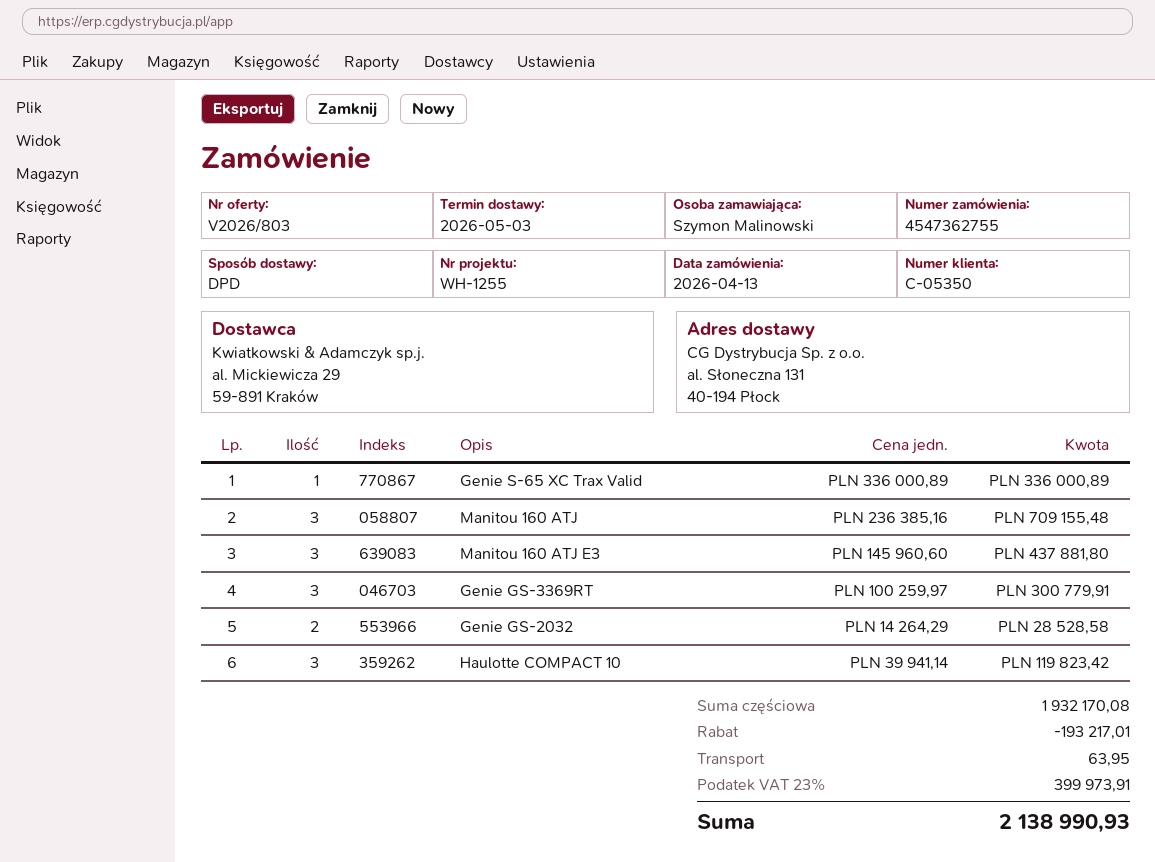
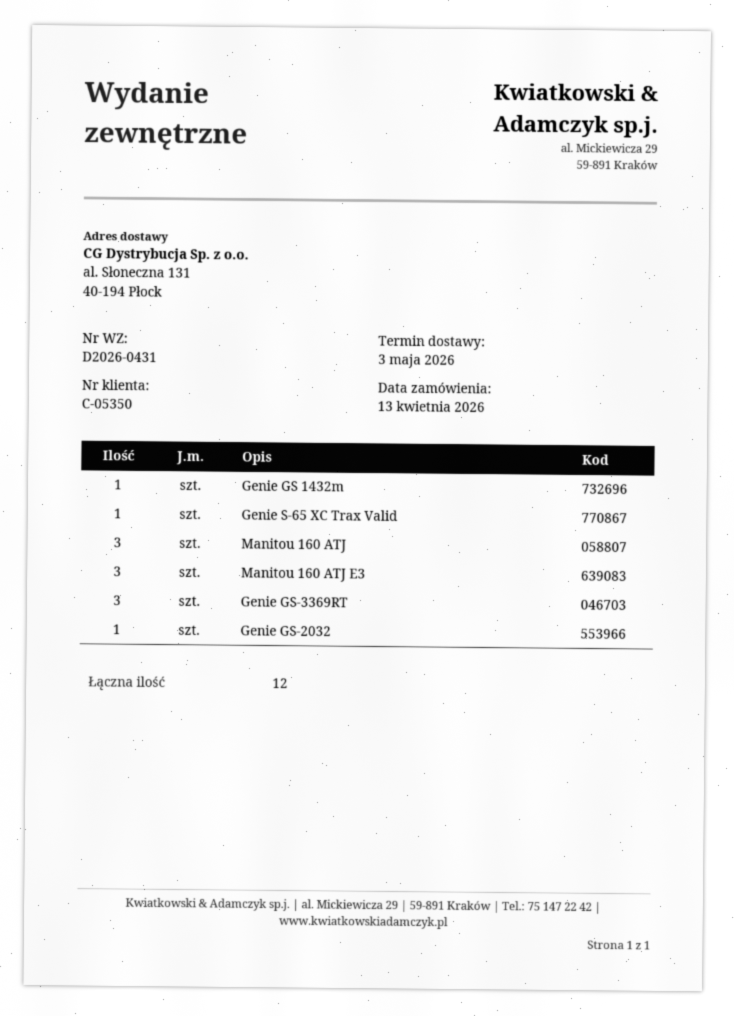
Genie GS-2032: 2 -> 1
Haulotte COMPACT 10: 3 -> none
Genie GS 1432m: none -> 1

